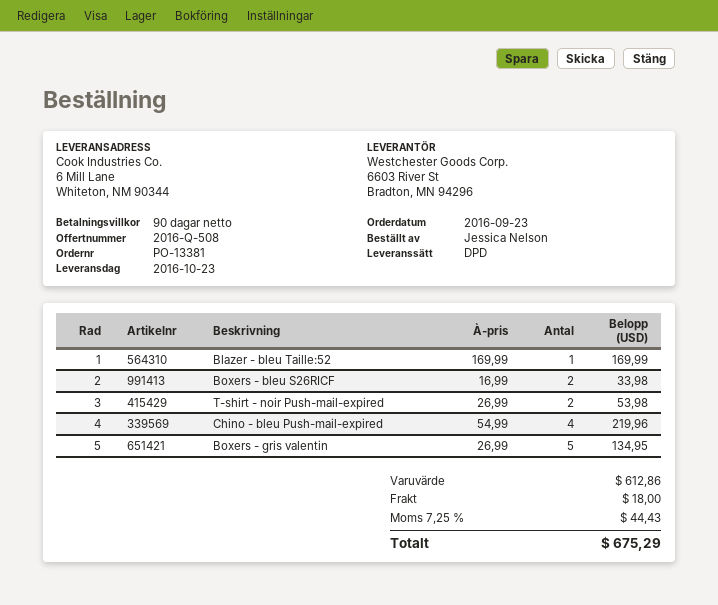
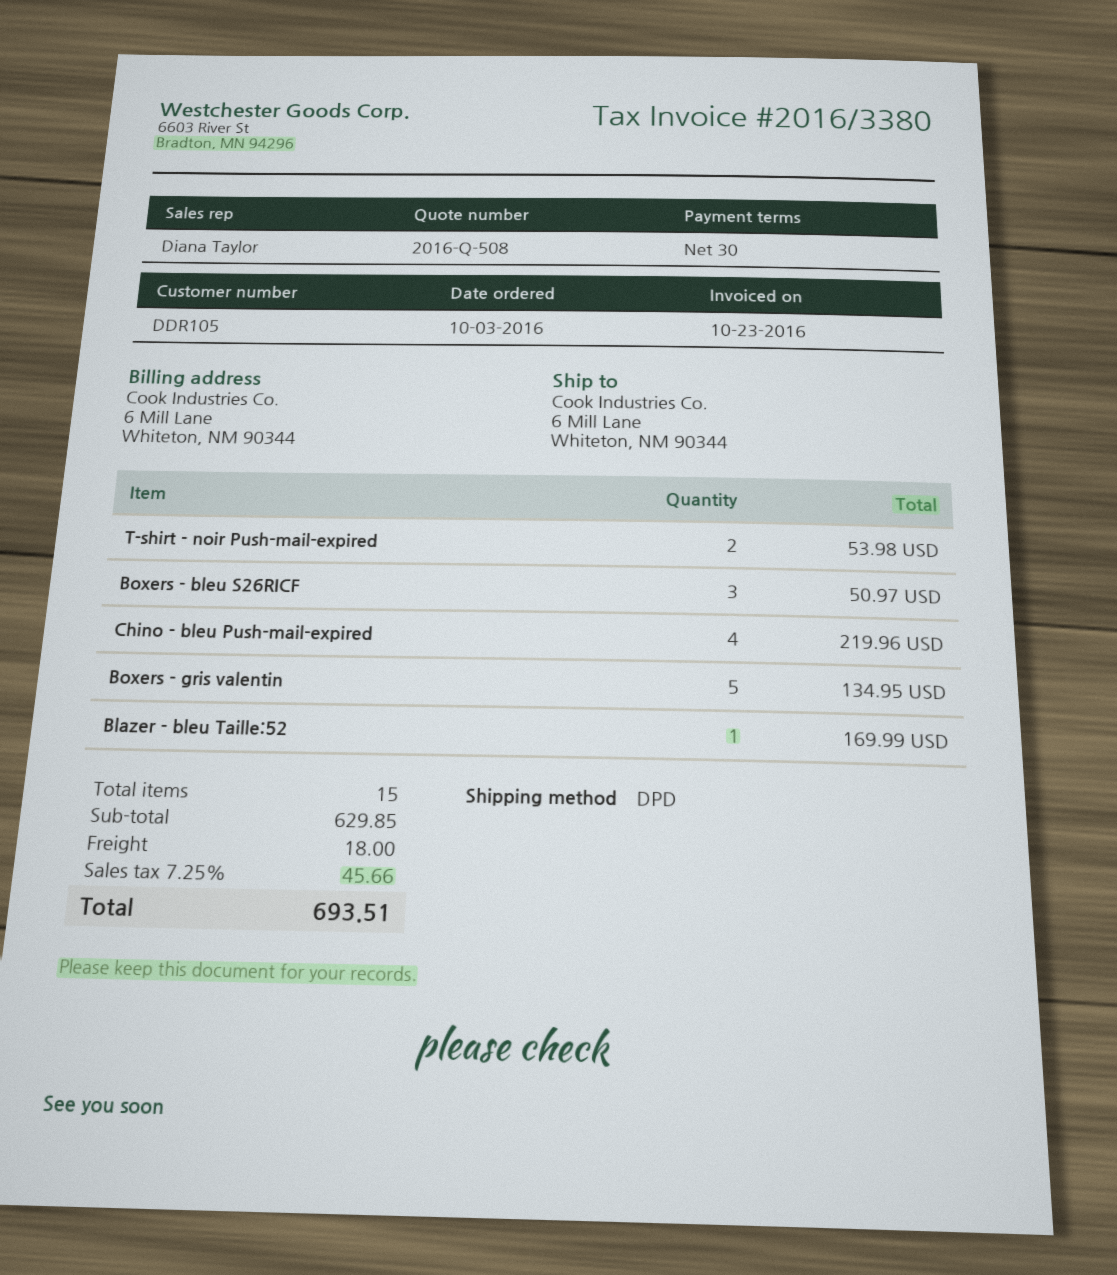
order date: 2016-09-23 -> 2016-10-03
payment terms: 90 days -> 30 days
Boxers - bleu S26RICF: 2 for 33.98 -> 3 for 50.97
subtotal: 612.86 -> 629.85
tax: 7.25% = 44.43 -> 7.25% = 45.66
total: 675.29 -> 693.51

